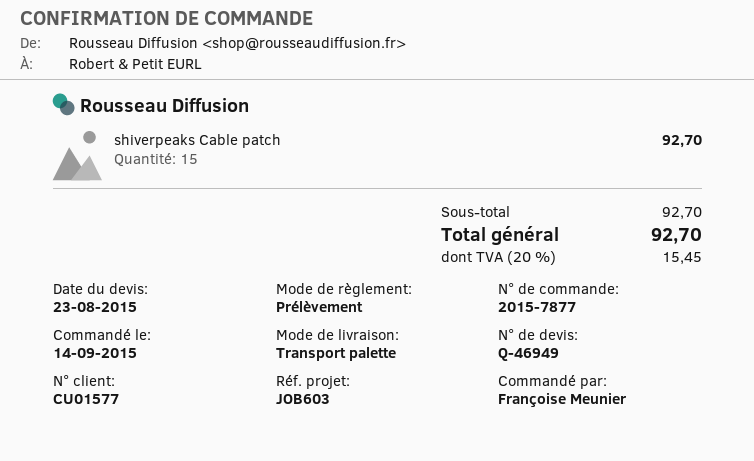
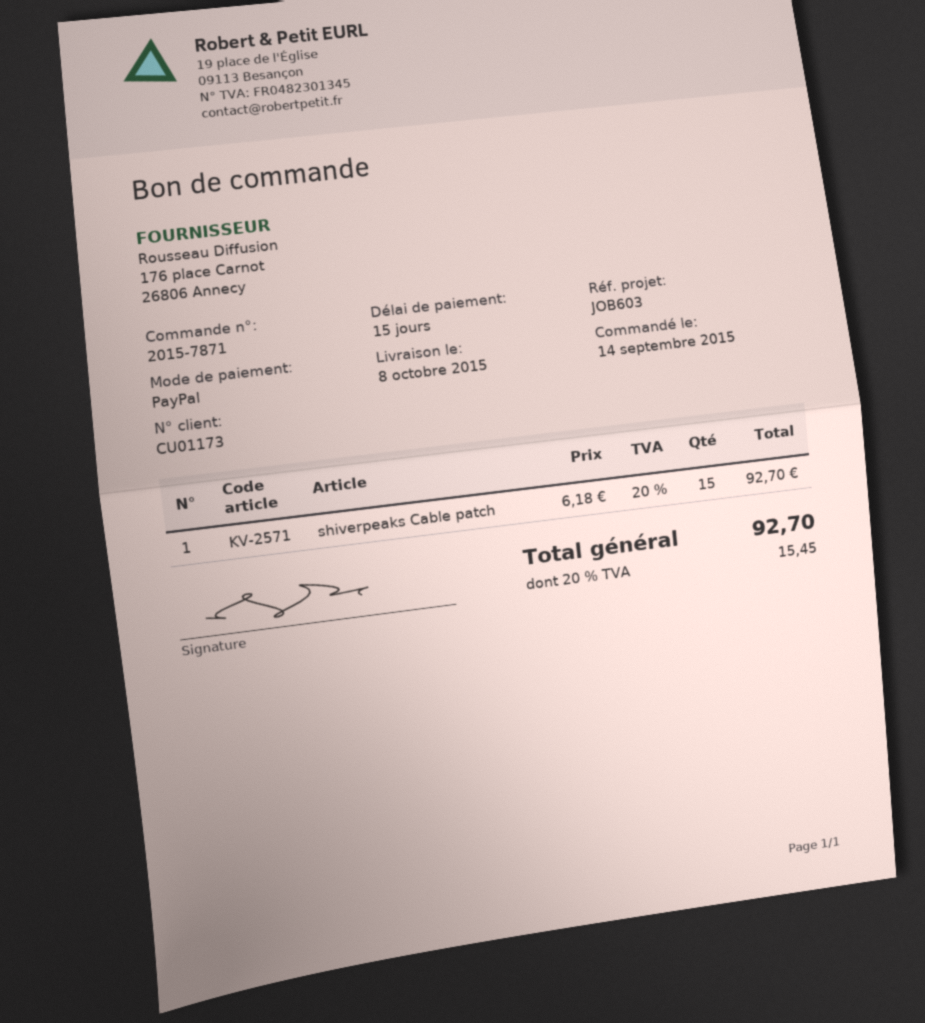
order number: 2015-7877 -> 2015-7871
customer number: CU01577 -> CU01173
payment method: direct debit -> PayPal

